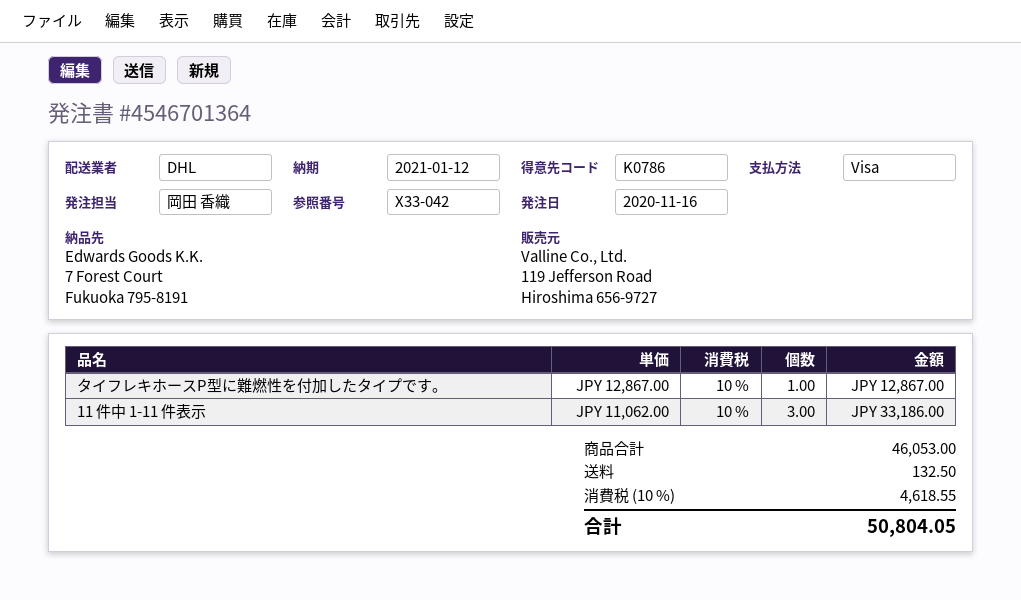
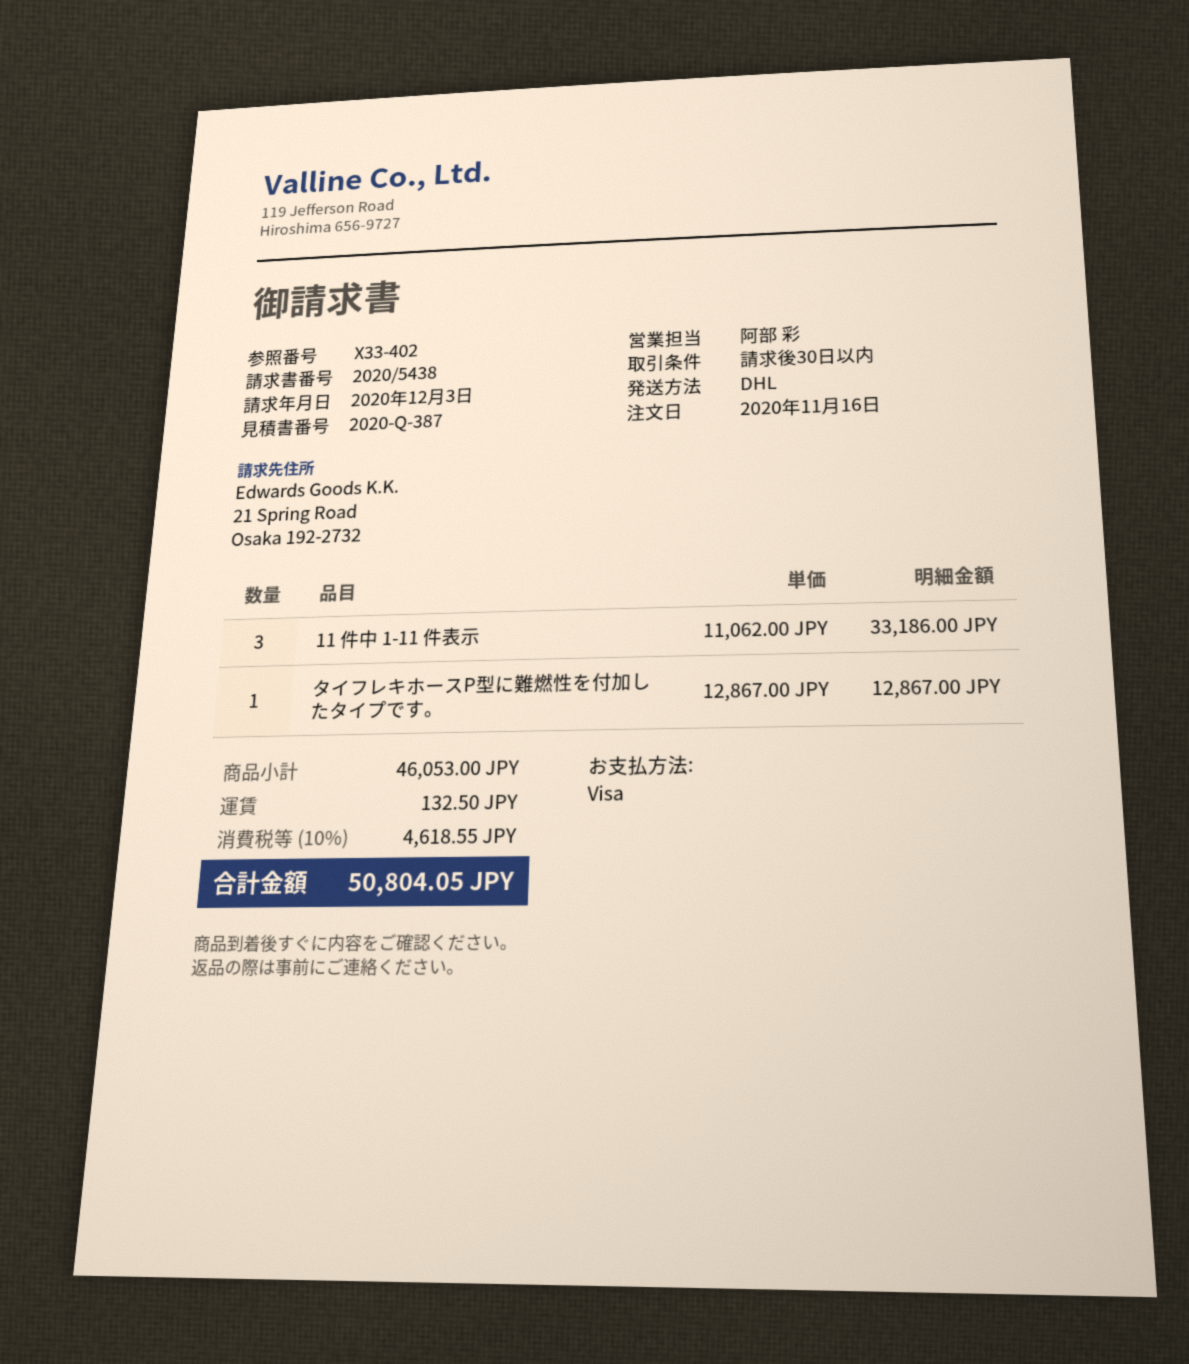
reference: X33-042 -> X33-402

